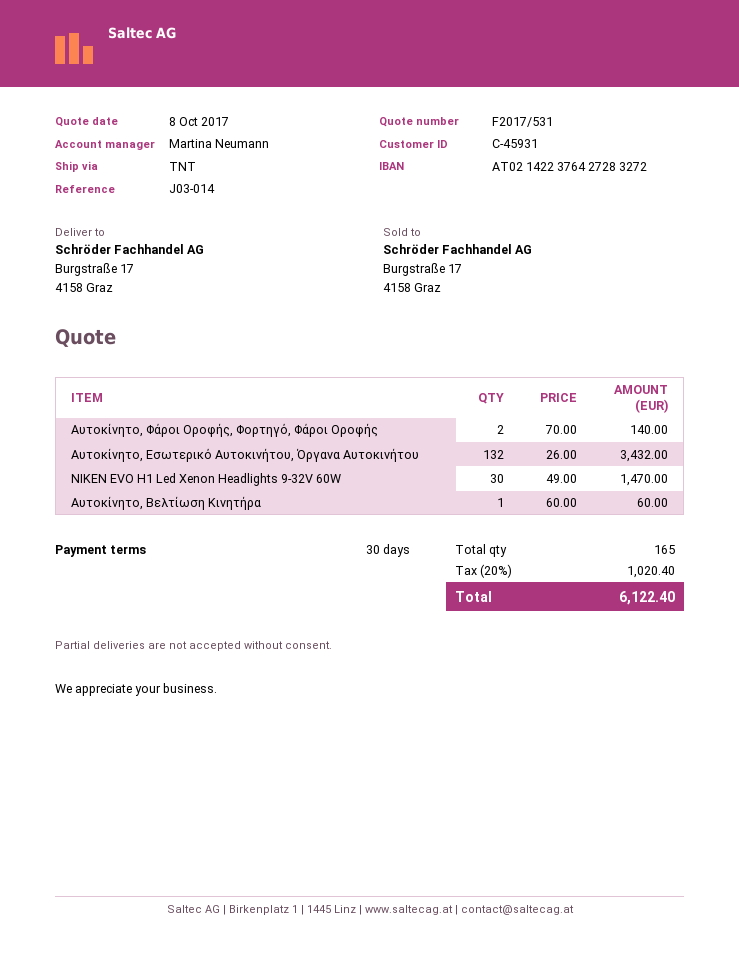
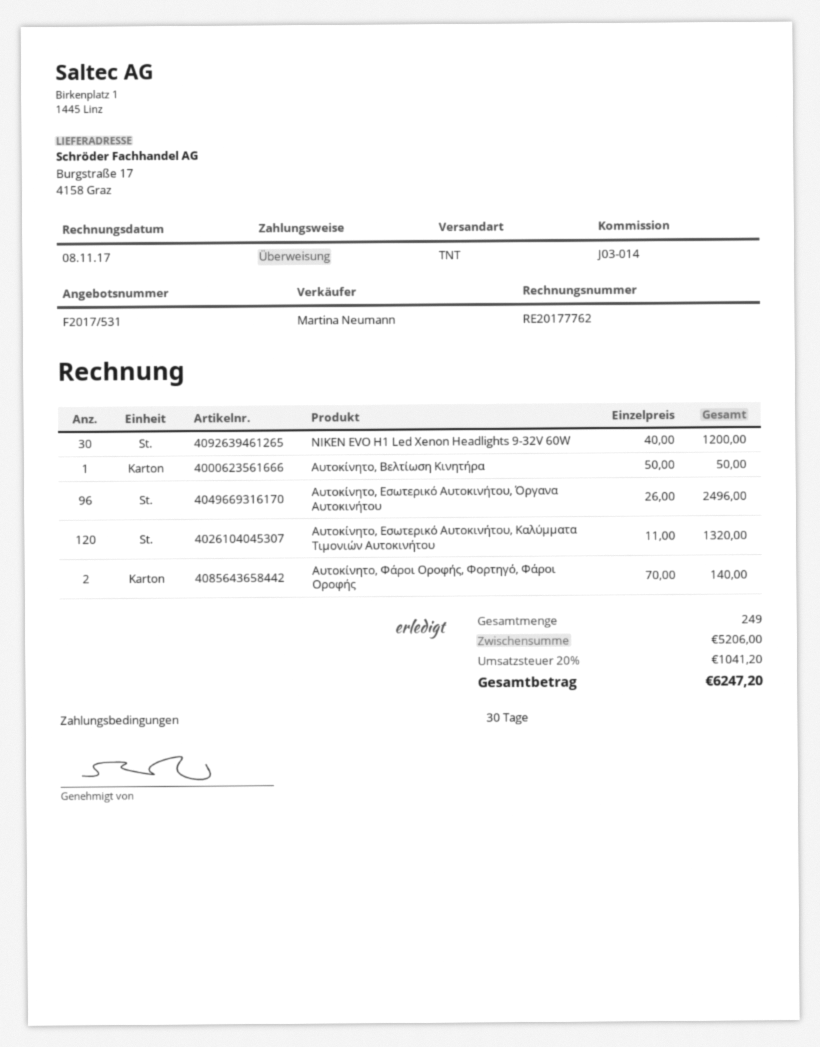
Αυτοκίνητο, Εσωτερικό Αυτοκινήτου, Όργανα Αυτοκινήτου: 132 x 26.00 = 3432.00 -> 96 x 26.00 = 2496.00
NIKEN EVO H1 Led Xenon Headlights 9-32V 60W: 30 x 49.00 = 1470.00 -> 30 x 40.00 = 1200.00
Αυτοκίνητο, Βελτίωση Κινητήρα: 1 x 60.00 = 60.00 -> 1 x 50.00 = 50.00
Αυτοκίνητο, Εσωτερικό Αυτοκινήτου, Καλύμματα Τιμονιών Αυτοκινήτου: none -> 120 x 11.00 = 1320.00
total quantity: 165 -> 249
tax: 20% = 1020.40 -> 20% = 1041.20
total: 6122.40 -> 6247.20

